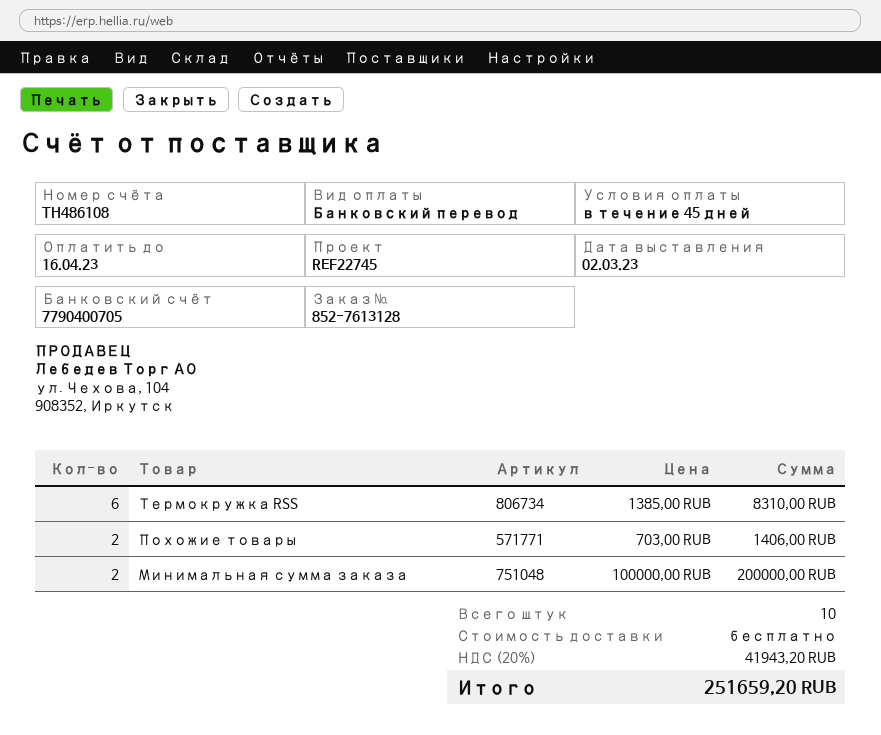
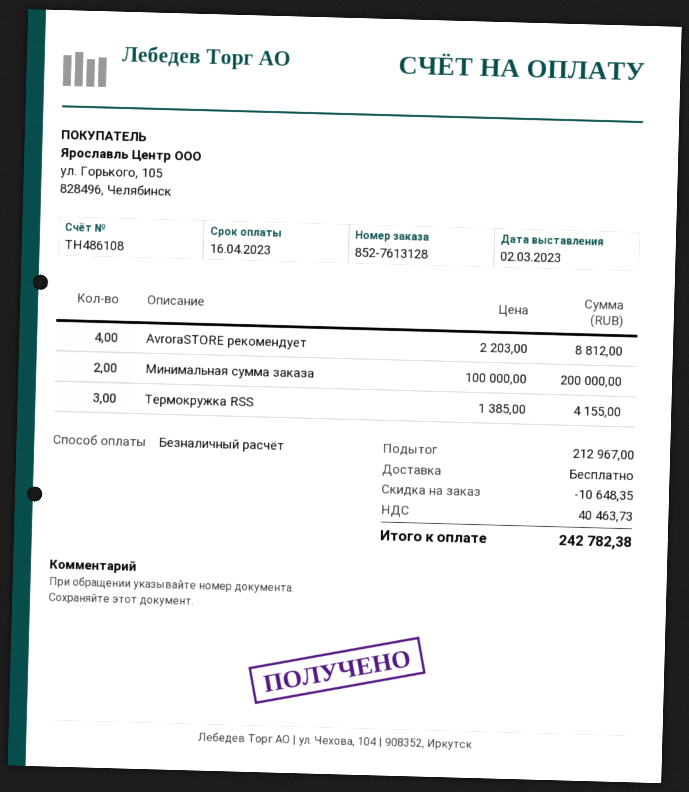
Термокружка RSS: 6 x 1385.00 = 8310.00 -> 3 x 1385.00 = 4155.00
Похожие товары: 2 x 703.00 = 1406.00 -> none
AvroraSTORE рекомендует: none -> 4 x 2203.00 = 8812.00
discount: none -> 10648.35
tax: 41943.20 -> 40463.73
total: 251659.20 -> 242782.38

